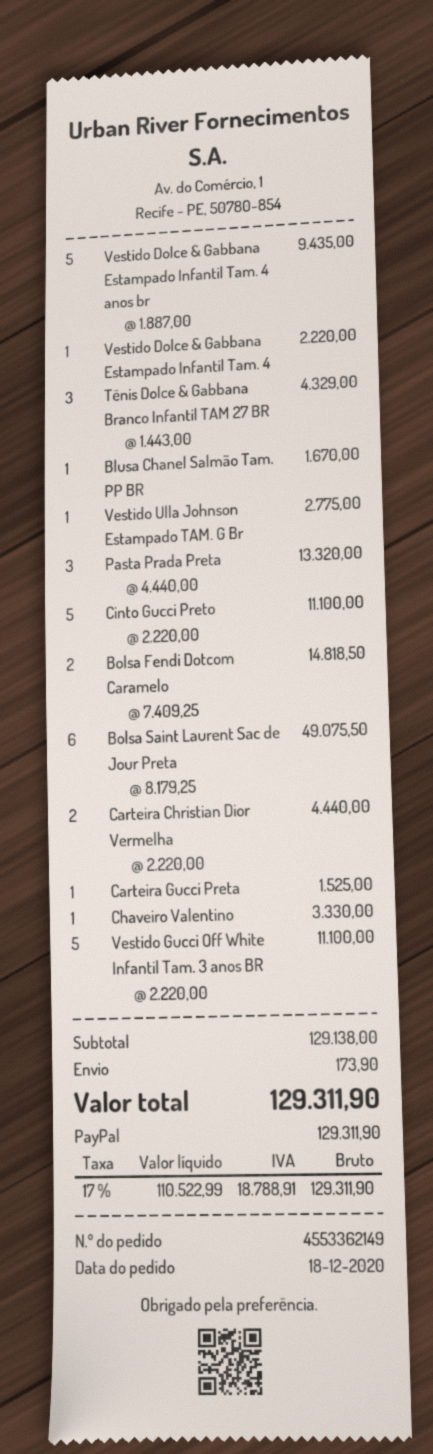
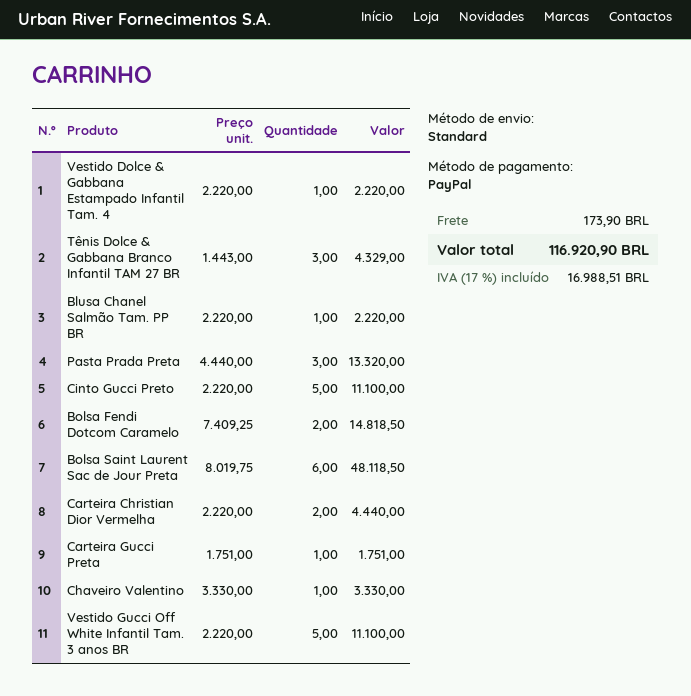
Vestido Dolce & Gabbana Estampado Infantil Tam. 4 anos br: 5 x 1887.00 = 9435.00 -> none
Blusa Chanel Salmão Tam. PP BR: 1 x 1670.00 = 1670.00 -> 1 x 2220.00 = 2220.00
Vestido Ulla Johnson Estampado TAM. G Br: 1 x 2775.00 = 2775.00 -> none
Bolsa Saint Laurent Sac de Jour Preta: 6 x 8179.25 = 49075.50 -> 6 x 8019.75 = 48118.50
Carteira Gucci Preta: 1 x 1525.00 = 1525.00 -> 1 x 1751.00 = 1751.00
tax: 17% = 18788.91 -> 17% = 16988.51
total: 129311.90 -> 116920.90

